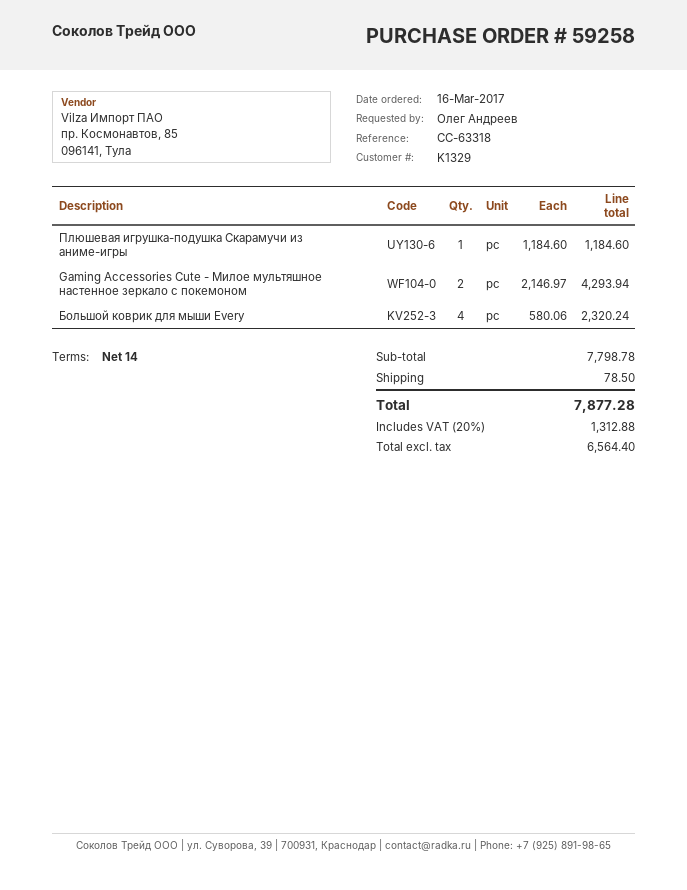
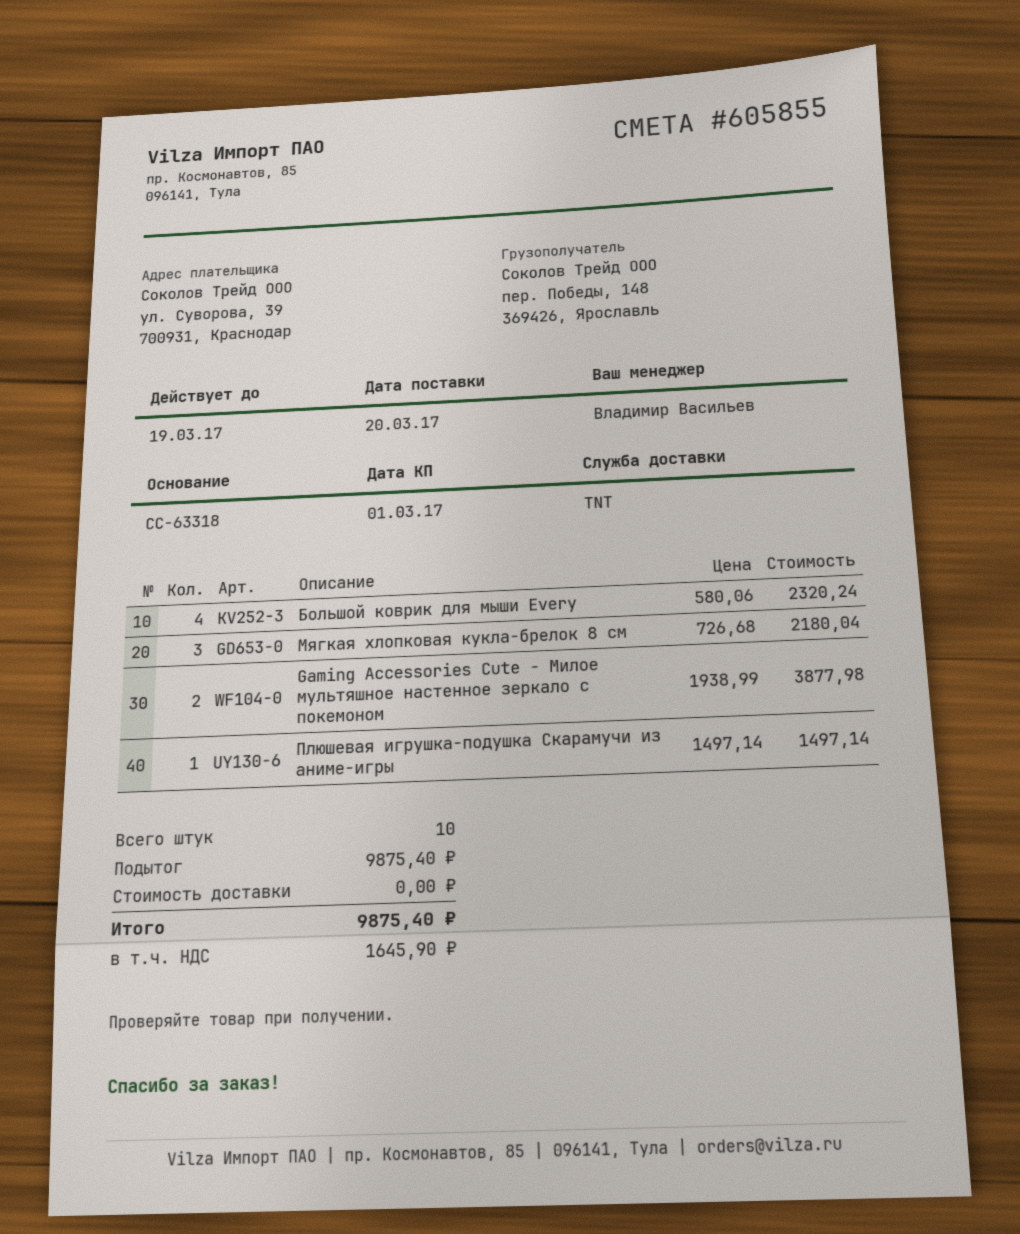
Плюшевая игрушка-подушка Скарамучи из аниме-игры: 1 x 1184.60 = 1184.60 -> 1 x 1497.14 = 1497.14
Gaming Accessories Cute - Милое мультяшное настенное зеркало с покемоном: 2 x 2146.97 = 4293.94 -> 2 x 1938.99 = 3877.98
Мягкая хлопковая кукла-брелок 8 см: none -> 3 x 726.68 = 2180.04
subtotal: 7798.78 -> 9875.40
shipping: 78.50 -> 0.00
tax: 1312.88 -> 1645.90
total: 7877.28 -> 9875.40

